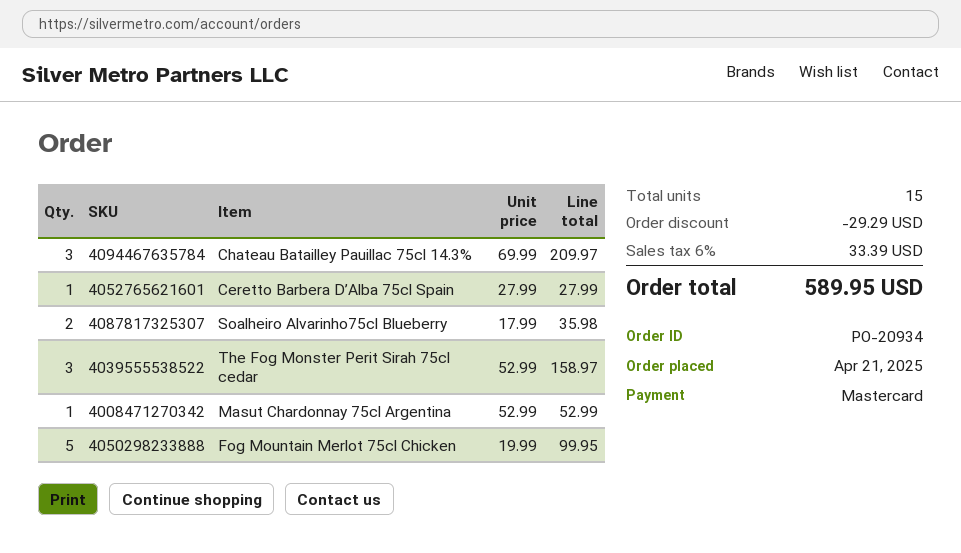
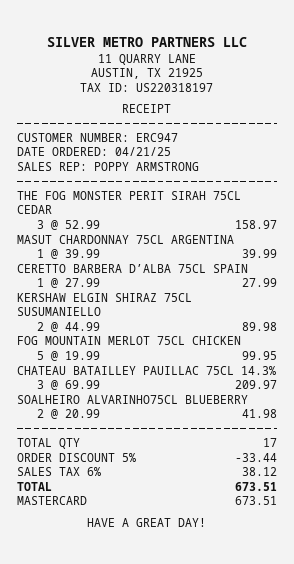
Soalheiro Alvarinho75cl Blueberry: 2 x 17.99 = 35.98 -> 2 x 20.99 = 41.98
Masut Chardonnay 75cl Argentina: 1 x 52.99 = 52.99 -> 1 x 39.99 = 39.99
KERSHAW ELGIN SHIRAZ 75CL SUSUMANIELLO: none -> 2 x 44.99 = 89.98
total quantity: 15 -> 17
discount: 29.29 -> 33.44
tax: 6% = 33.39 -> 6% = 38.12
total: 589.95 -> 673.51

